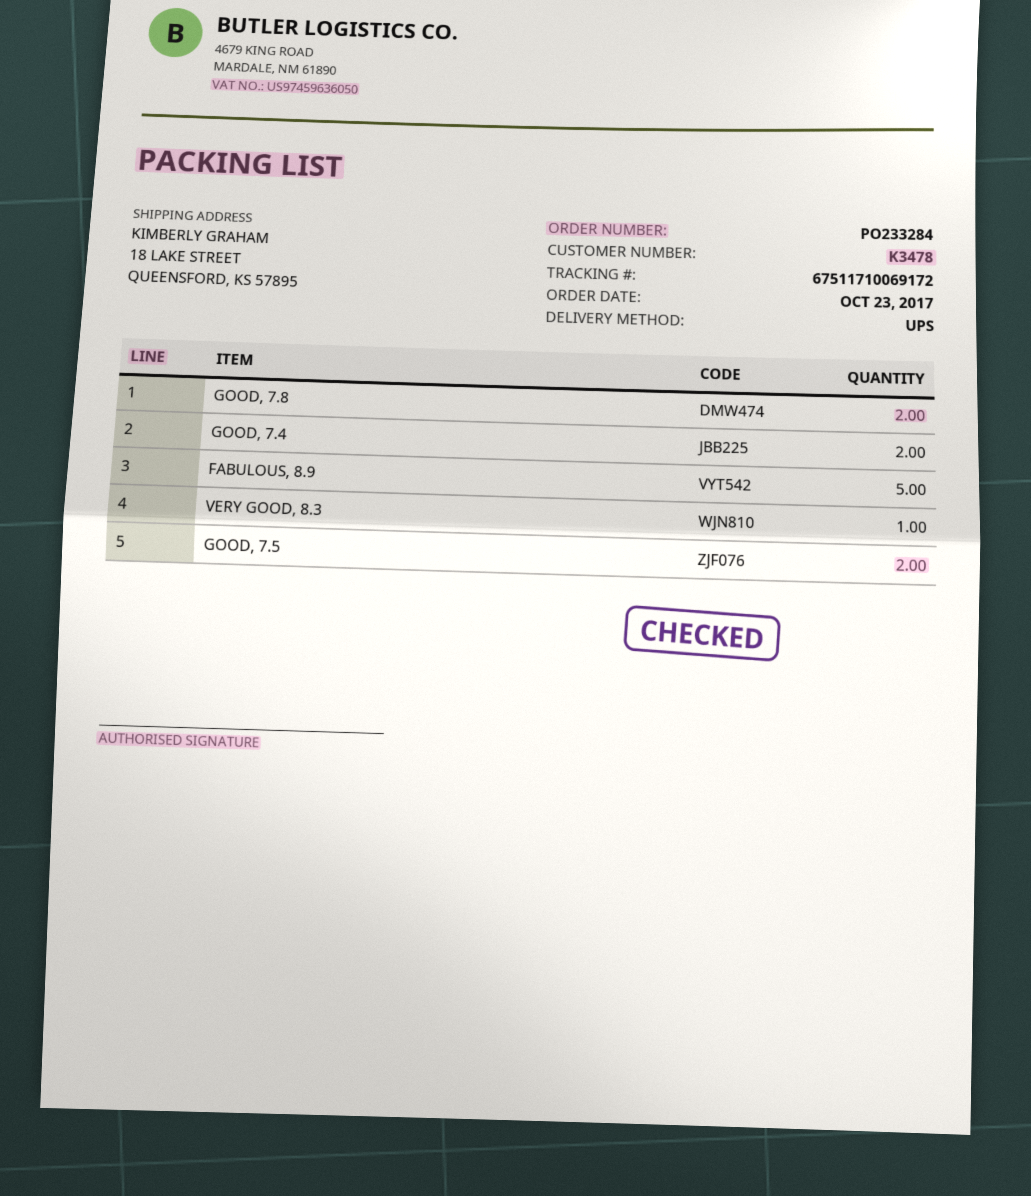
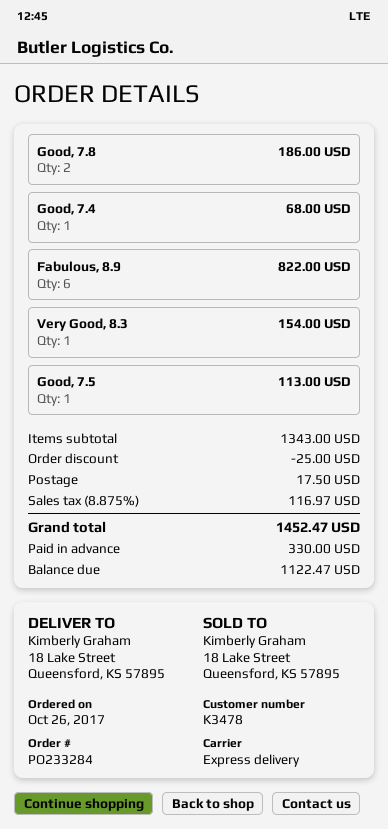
order date: 2017-10-23 -> 2017-10-26
shipping method: UPS -> express
GOOD, 7.4: 2 -> 1
FABULOUS, 8.9: 5 -> 6
GOOD, 7.5: 2 -> 1

